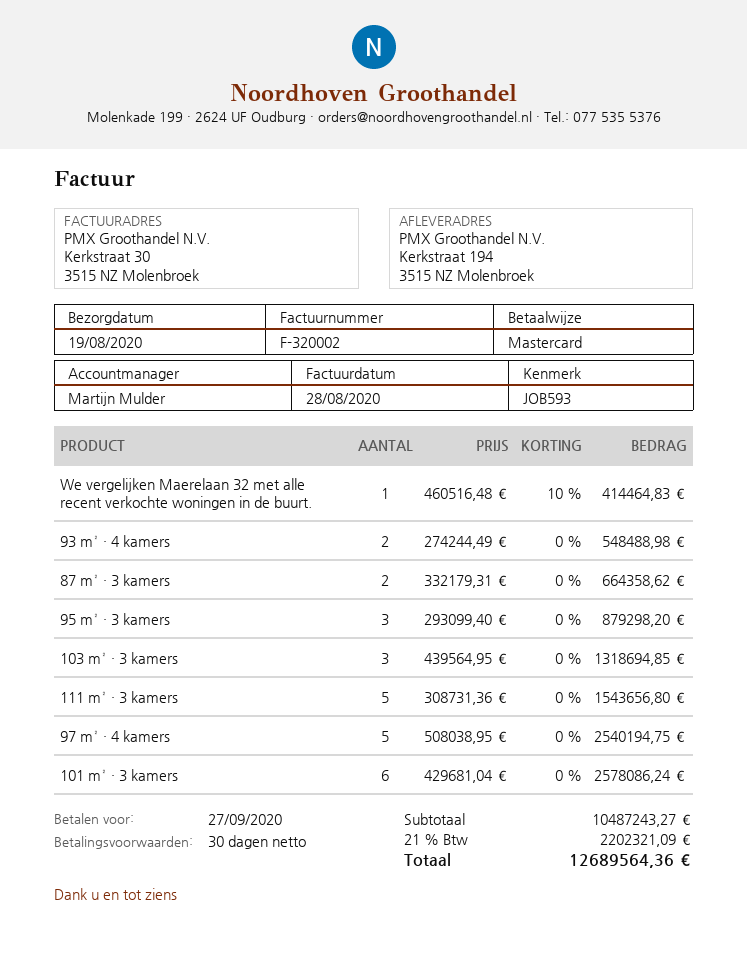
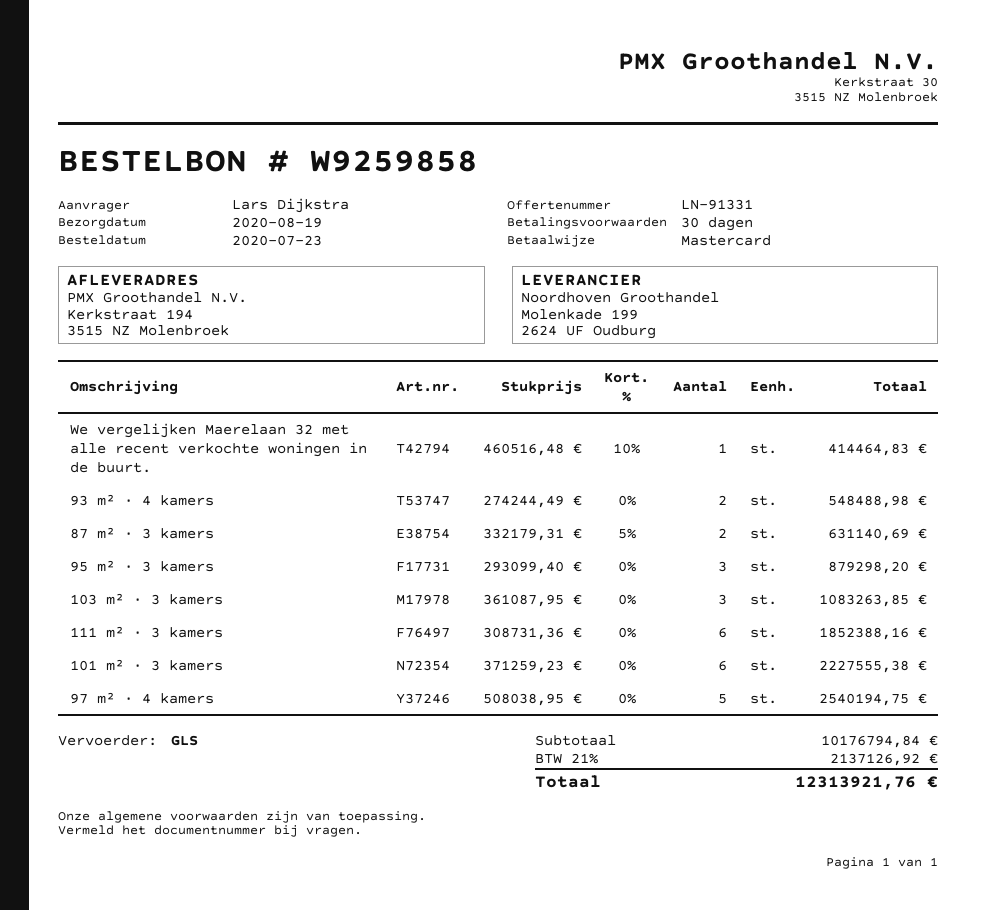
87 m² · 3 kamers: 2 x 332179.31 = 664358.62 -> 2 x 332179.31 - 5% = 631140.69
103 m² · 3 kamers: 3 x 439564.95 = 1318694.85 -> 3 x 361087.95 = 1083263.85
111 m² · 3 kamers: 5 x 308731.36 = 1543656.80 -> 6 x 308731.36 = 1852388.16
101 m² · 3 kamers: 6 x 429681.04 = 2578086.24 -> 6 x 371259.23 = 2227555.38
subtotal: 10487243.27 -> 10176794.84
tax: 21% = 2202321.09 -> 21% = 2137126.92
total: 12689564.36 -> 12313921.76

